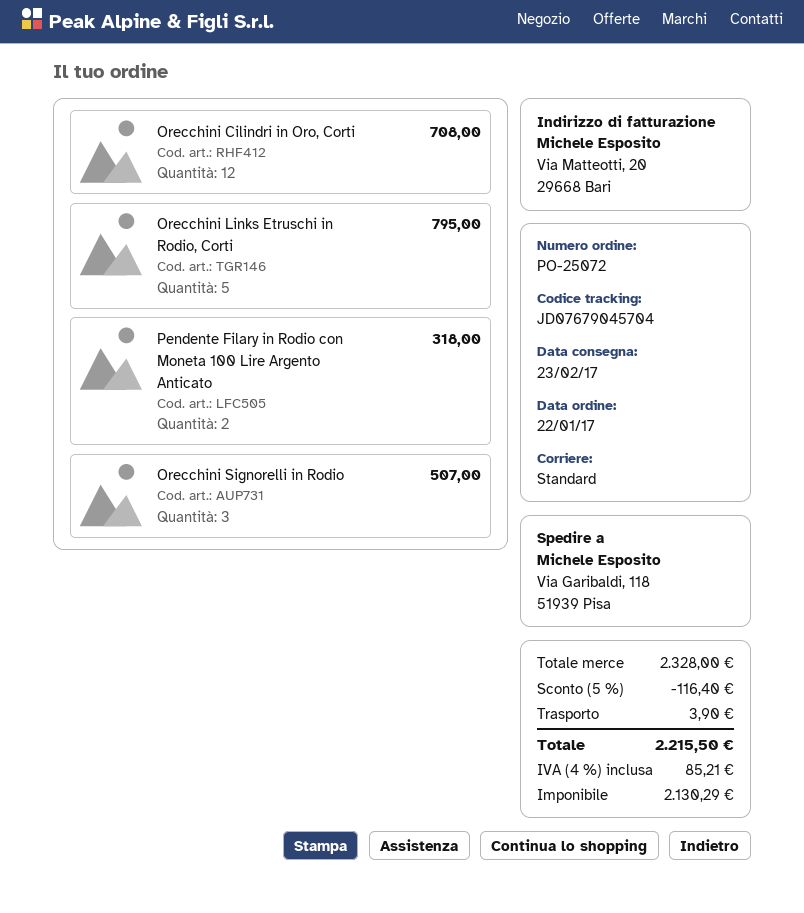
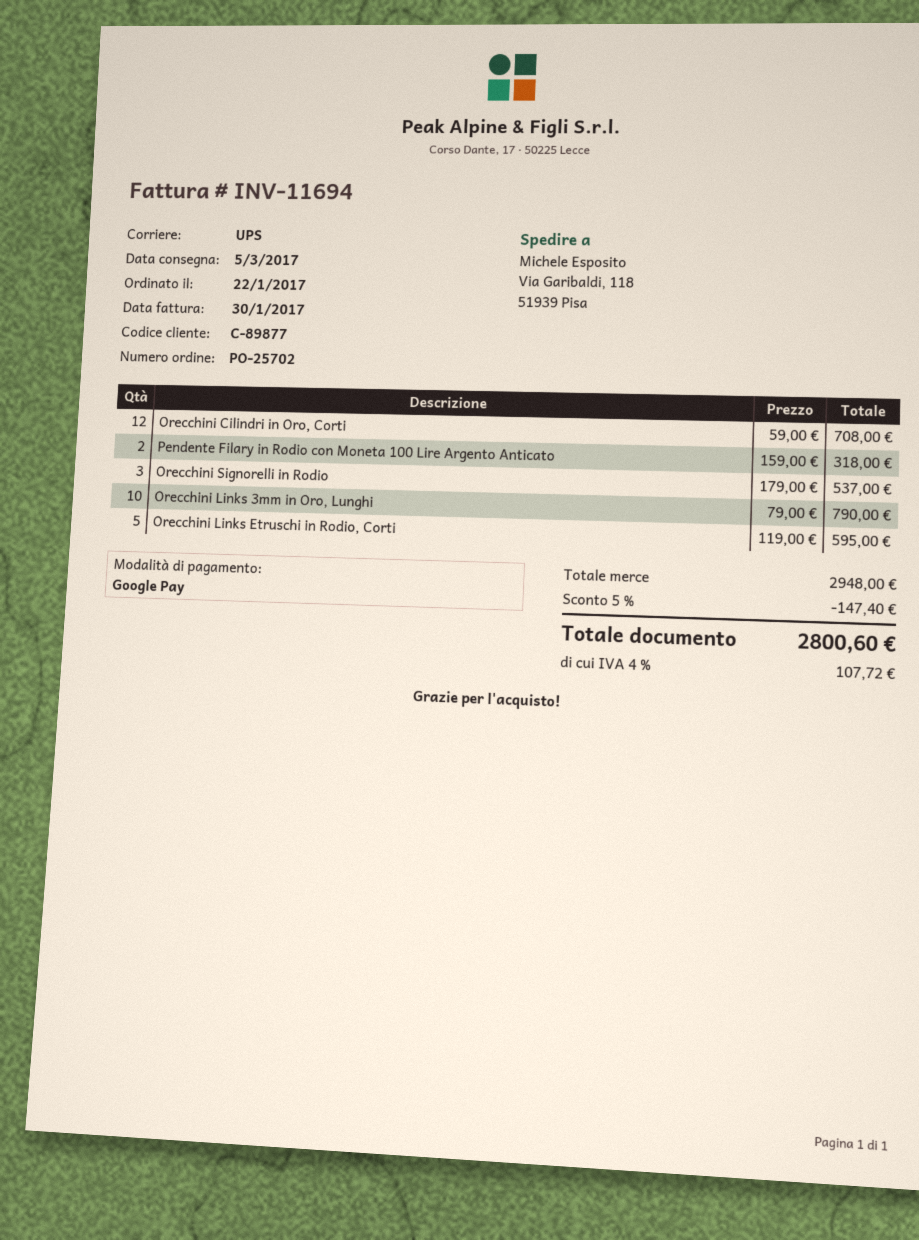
order number: PO-25072 -> PO-25702
delivery date: 2017-02-23 -> 2017-03-05
shipping method: standard -> UPS
Orecchini Links Etruschi in Rodio, Corti: 5 for 795.00 -> 5 for 595.00
Orecchini Signorelli in Rodio: 3 for 507.00 -> 3 for 537.00
Orecchini Links 3mm in Oro, Lunghi: none -> 10 for 790.00
subtotal: 2328.00 -> 2948.00
discount: 5% = 116.40 -> 5% = 147.40
shipping: 3.90 -> none
tax: 4% = 85.21 -> 4% = 107.72
total: 2215.50 -> 2800.60

